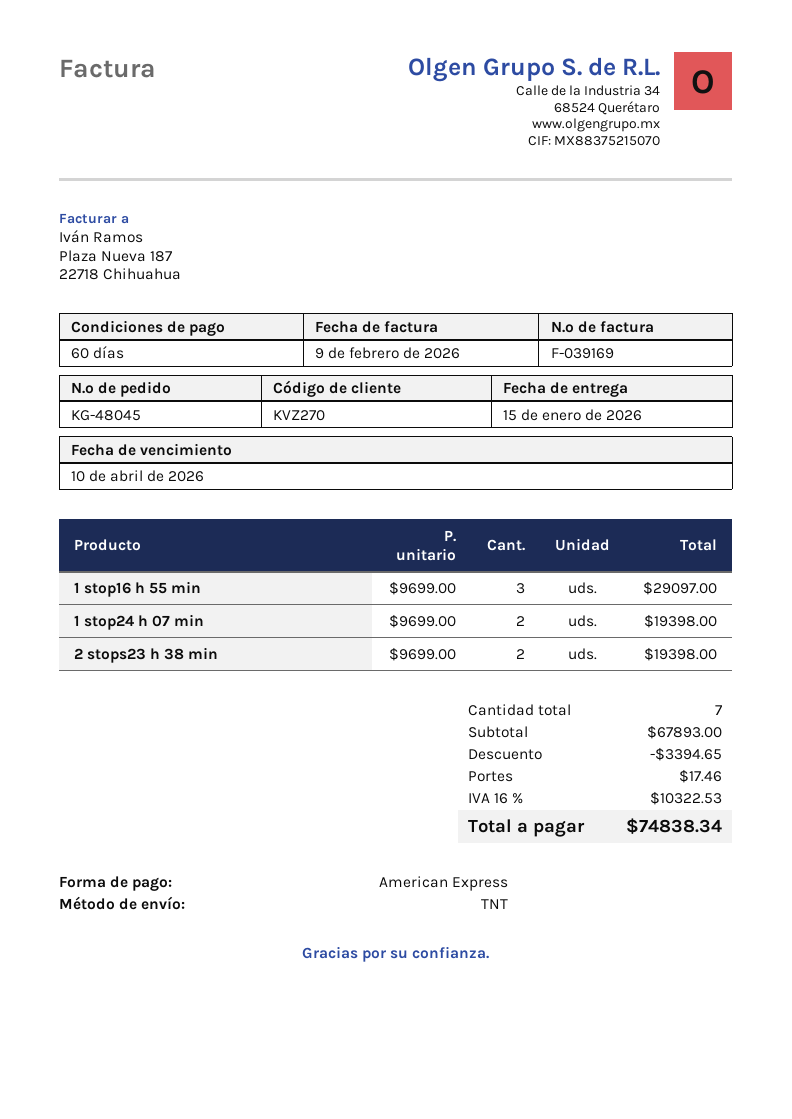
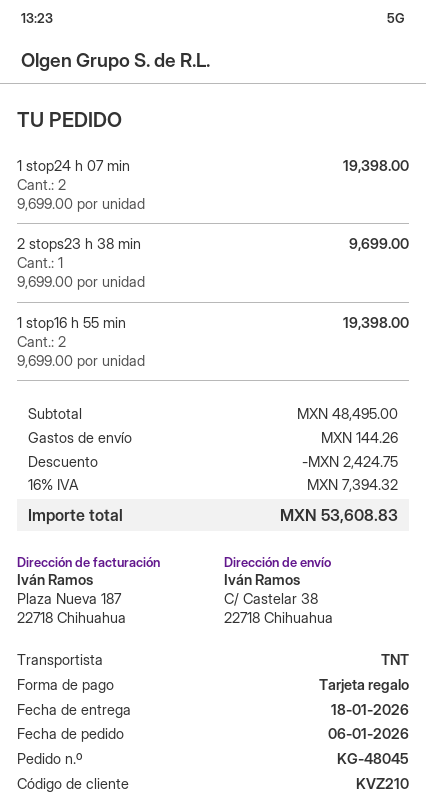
delivery date: 2026-01-15 -> 2026-01-18
customer number: KVZ270 -> KVZ210
payment method: American Express -> gift card
1 stop16 h 55 min: 3 x 9699.00 = 29097.00 -> 2 x 9699.00 = 19398.00
2 stops23 h 38 min: 2 x 9699.00 = 19398.00 -> 1 x 9699.00 = 9699.00
subtotal: 67893.00 -> 48495.00
discount: 3394.65 -> 2424.75
shipping: 17.46 -> 144.26
tax: 16% = 10322.53 -> 16% = 7394.32
total: 74838.34 -> 53608.83

